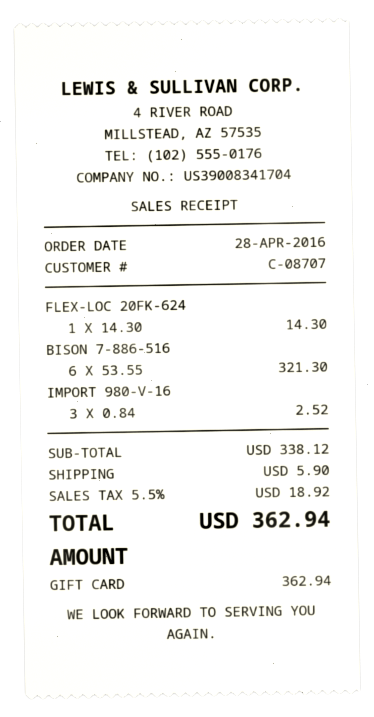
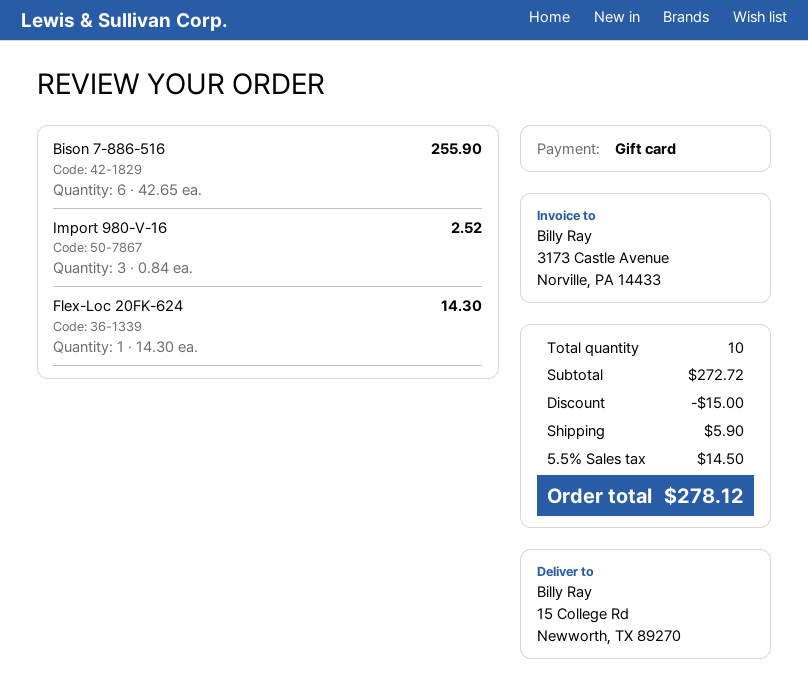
BISON 7-886-516: 6 x 53.55 = 321.30 -> 6 x 42.65 = 255.90
subtotal: 338.12 -> 272.72
discount: none -> 15.00
tax: 5.5% = 18.92 -> 5.5% = 14.50
total: 362.94 -> 278.12

